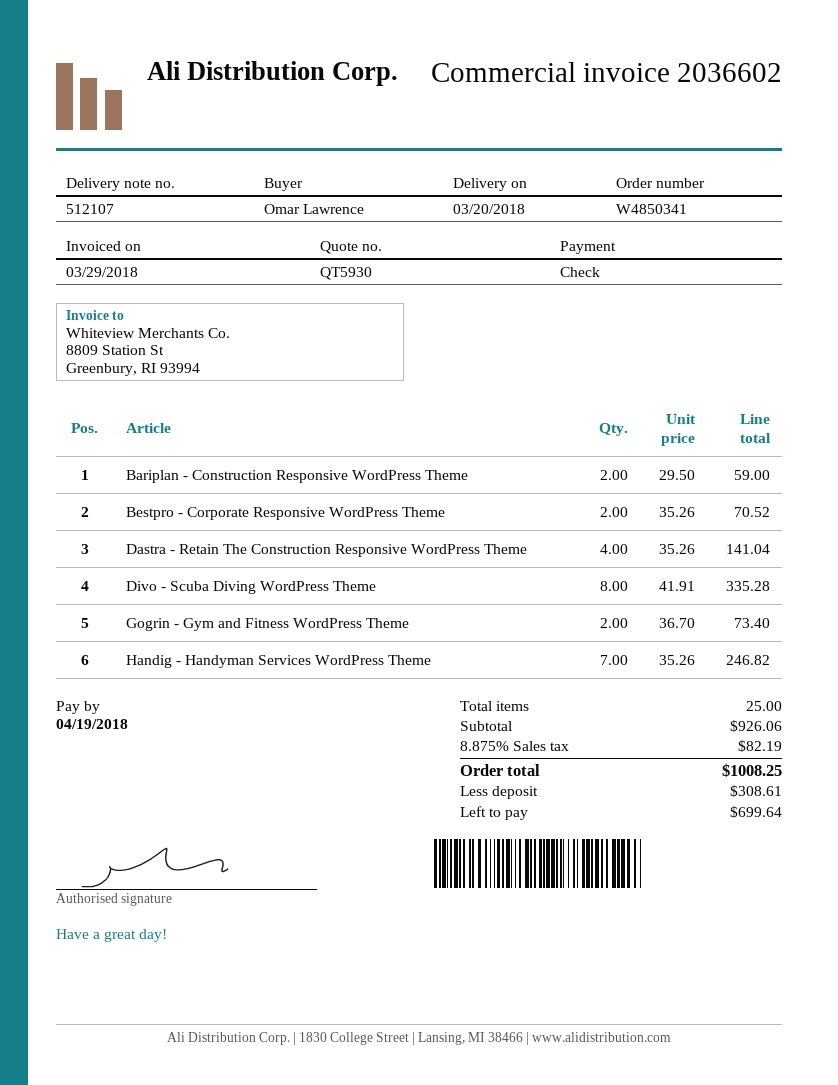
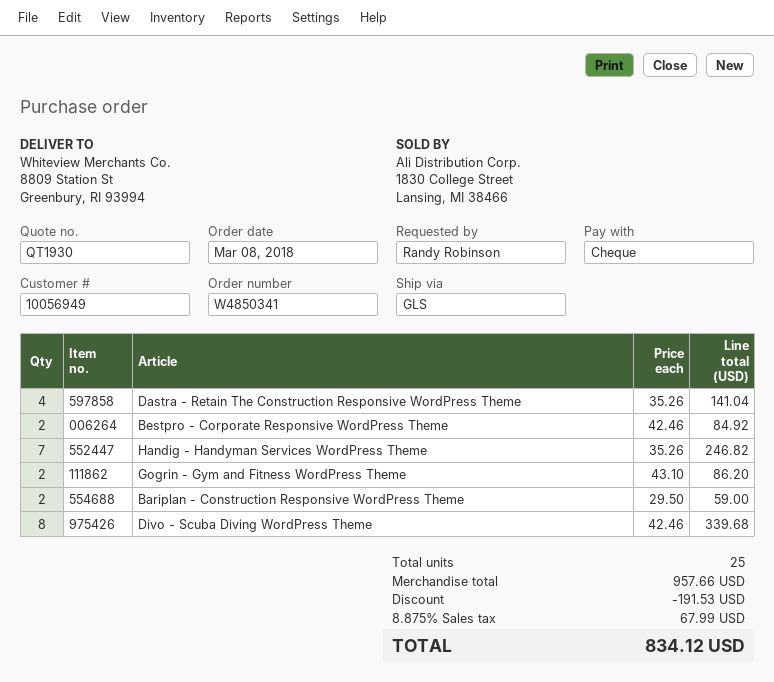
quote number: QT5930 -> QT1930
ordered by: Omar Lawrence -> Randy Robinson
Bestpro - Corporate Responsive WordPress Theme: 2 x 35.26 = 70.52 -> 2 x 42.46 = 84.92
Divo - Scuba Diving WordPress Theme: 8 x 41.91 = 335.28 -> 8 x 42.46 = 339.68
Gogrin - Gym and Fitness WordPress Theme: 2 x 36.70 = 73.40 -> 2 x 43.10 = 86.20
subtotal: 926.06 -> 957.66
discount: none -> 191.53
tax: 8.875% = 82.19 -> 8.875% = 67.99
total: 1008.25 -> 834.12

